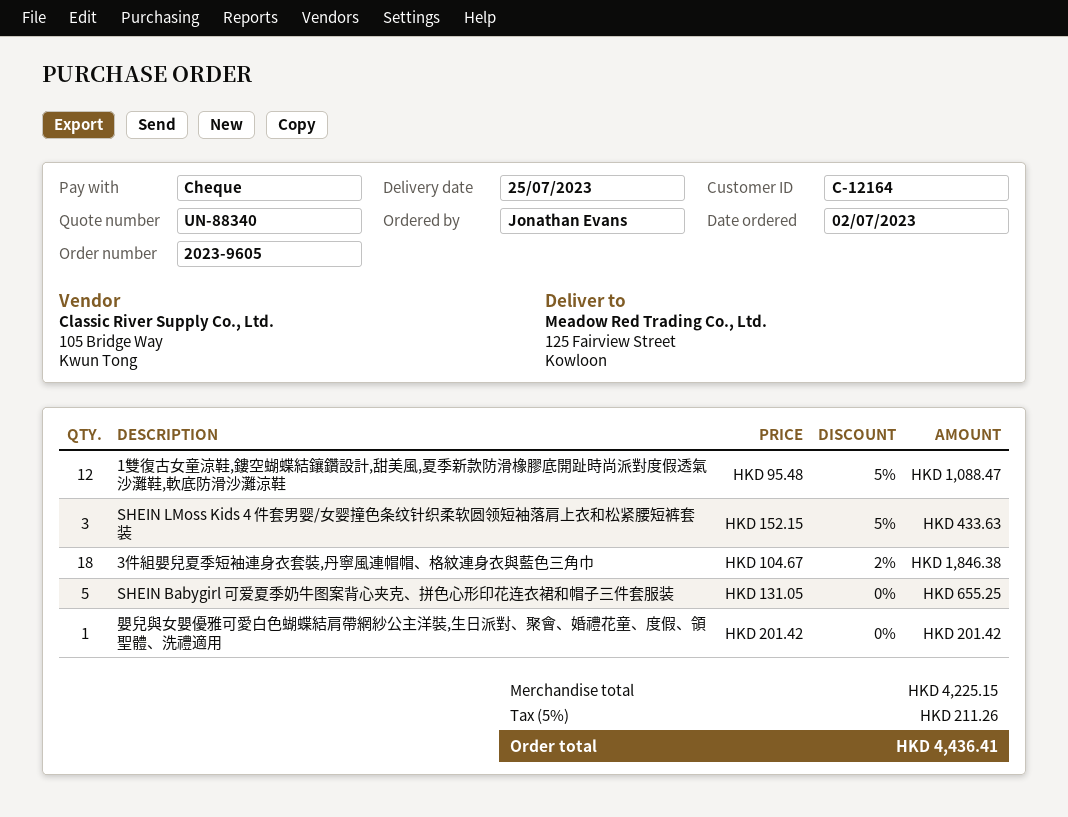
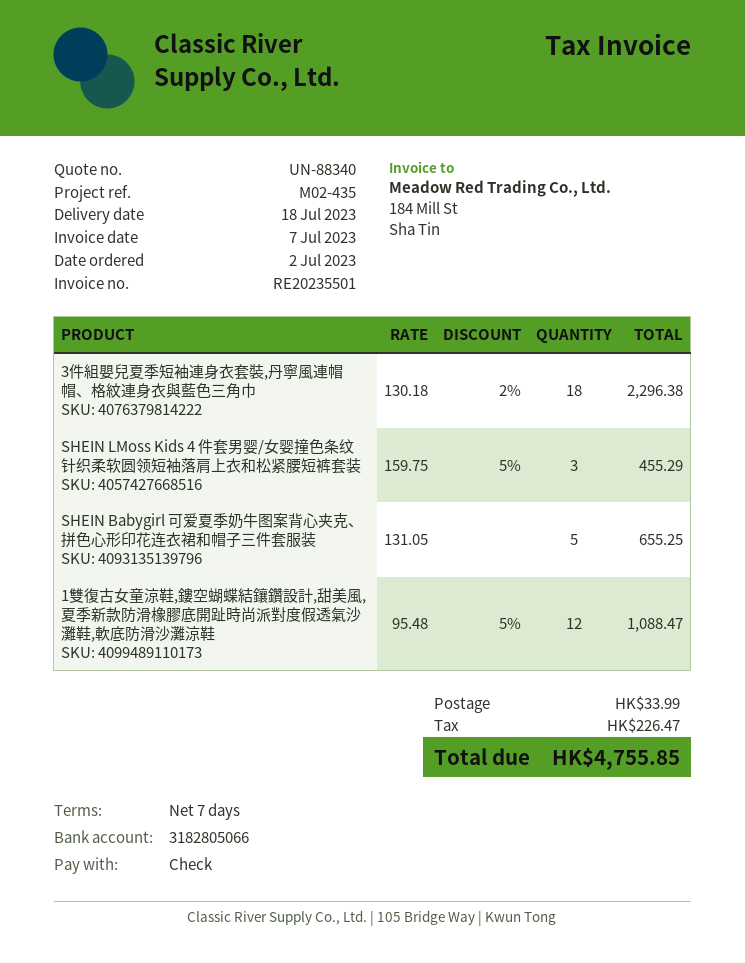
delivery date: 2023-07-25 -> 2023-07-18
SHEIN LMoss Kids 4 件套男婴/女婴撞色条纹针织柔软圆领短袖落肩上衣和松紧腰短裤套装: 3 x 152.15 - 5% = 433.63 -> 3 x 159.75 - 5% = 455.29
3件組嬰兒夏季短袖連身衣套裝,丹寧風連帽帽、格紋連身衣與藍色三角巾: 18 x 104.67 - 2% = 1846.38 -> 18 x 130.18 - 2% = 2296.38
嬰兒與女嬰優雅可愛白色蝴蝶結肩帶網紗公主洋裝,生日派對、聚會、婚禮花童、度假、領聖體、洗禮適用: 1 x 201.42 = 201.42 -> none
shipping: none -> 33.99
tax: 211.26 -> 226.47
total: 4436.41 -> 4755.85

